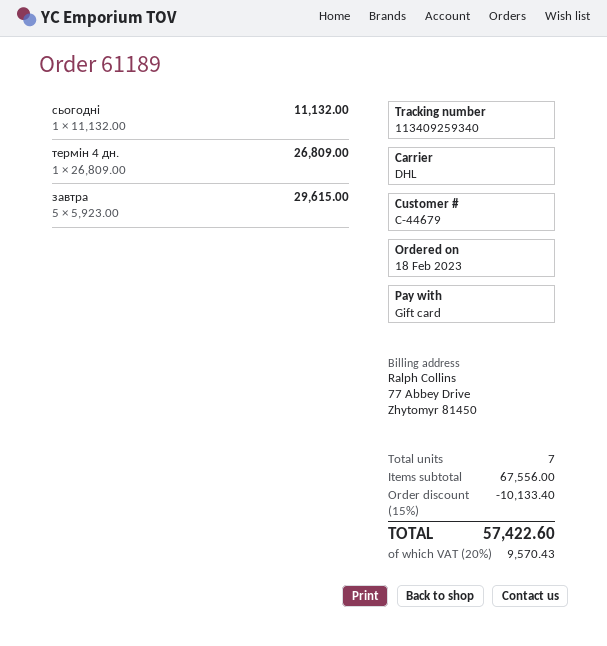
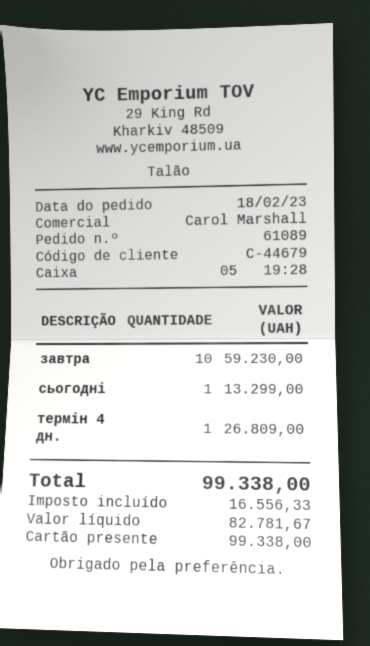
order number: 61189 -> 61089
сьогодні: 1 for 11132.00 -> 1 for 13299.00
завтра: 5 for 29615.00 -> 10 for 59230.00
discount: 15% = 10133.40 -> none
tax: 9570.43 -> 16556.33
total: 57422.60 -> 99338.00

